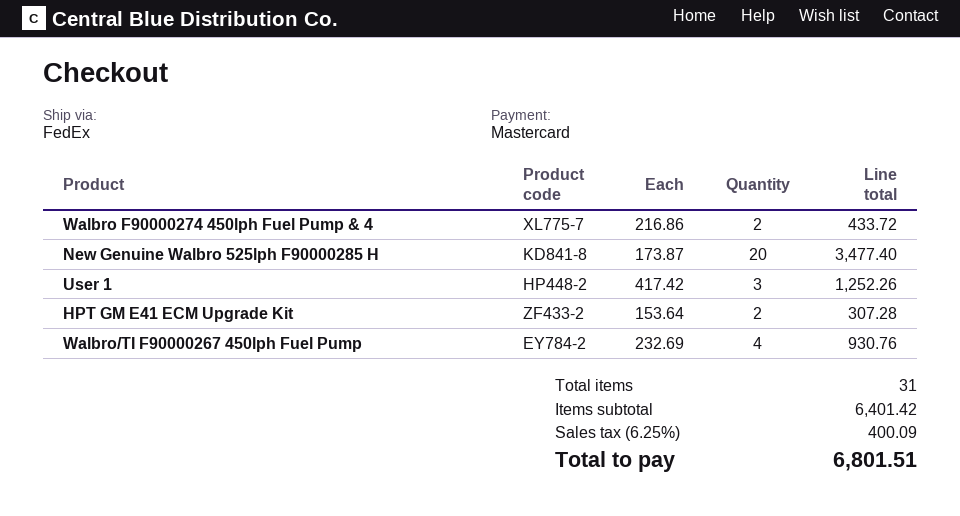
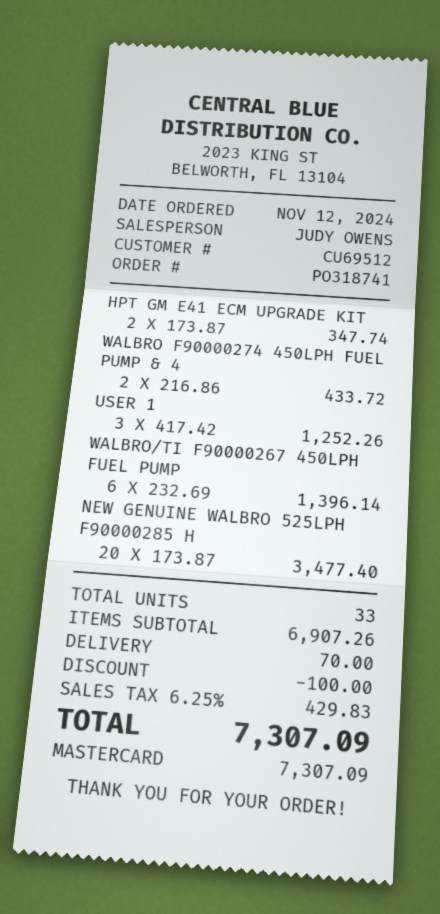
HPT GM E41 ECM Upgrade Kit: 2 x 153.64 = 307.28 -> 2 x 173.87 = 347.74
Walbro/TI F90000267 450lph Fuel Pump: 4 x 232.69 = 930.76 -> 6 x 232.69 = 1396.14
total quantity: 31 -> 33
subtotal: 6401.42 -> 6907.26
discount: none -> 100.00
shipping: none -> 70.00
tax: 6.25% = 400.09 -> 6.25% = 429.83
total: 6801.51 -> 7307.09

